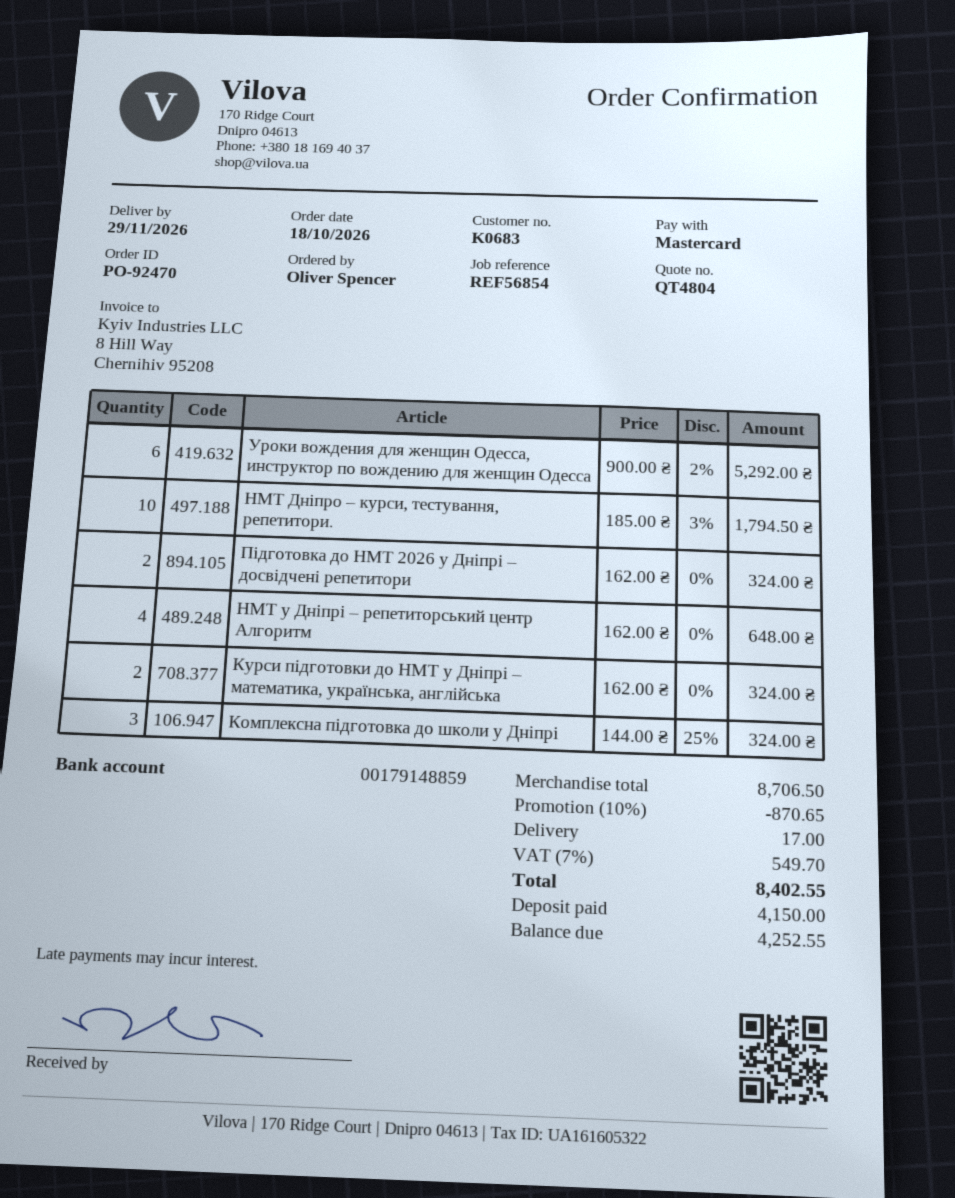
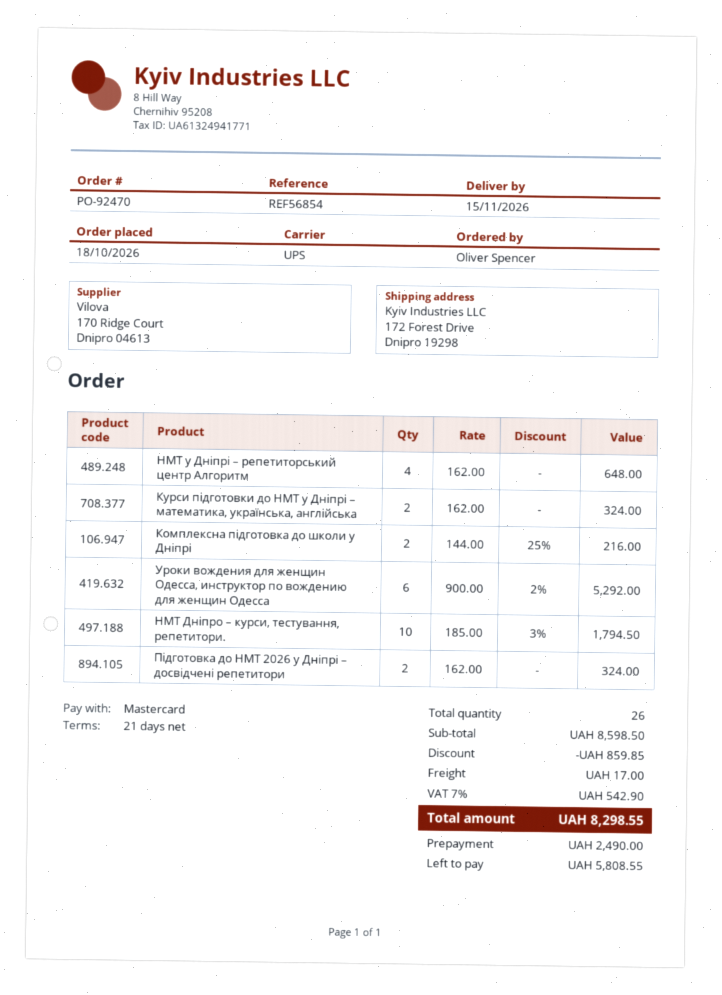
delivery date: 2026-11-29 -> 2026-11-15
Комплексна підготовка до школи у Дніпрі: 3 x 144.00 - 25% = 324.00 -> 2 x 144.00 - 25% = 216.00
subtotal: 8706.50 -> 8598.50
discount: 870.65 -> 859.85
tax: 7% = 549.70 -> 7% = 542.90
total: 8402.55 -> 8298.55
deposit: 4150.00 -> 2490.00
balance: 4252.55 -> 5808.55

